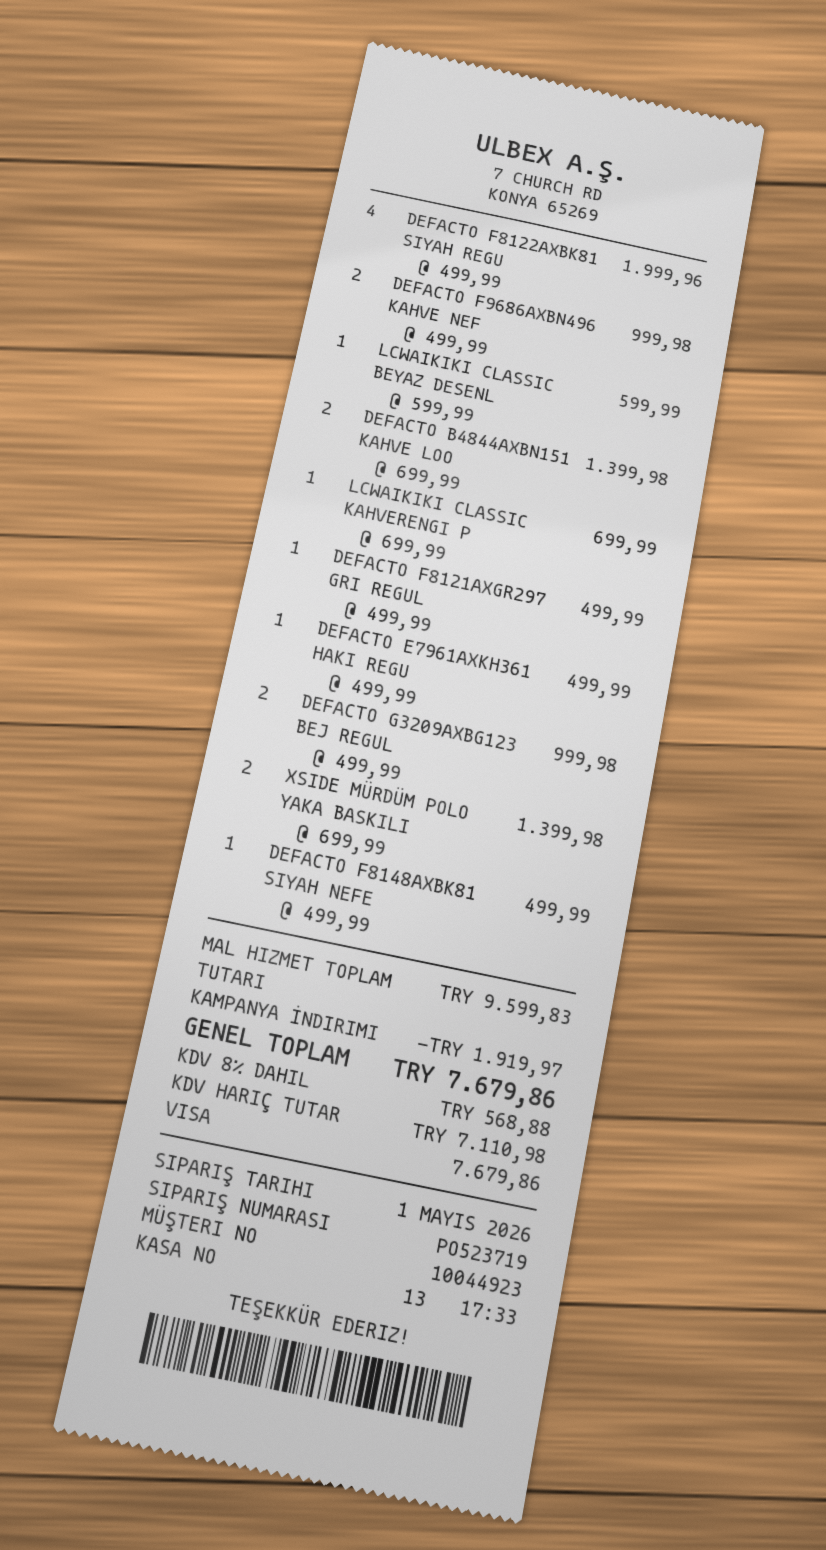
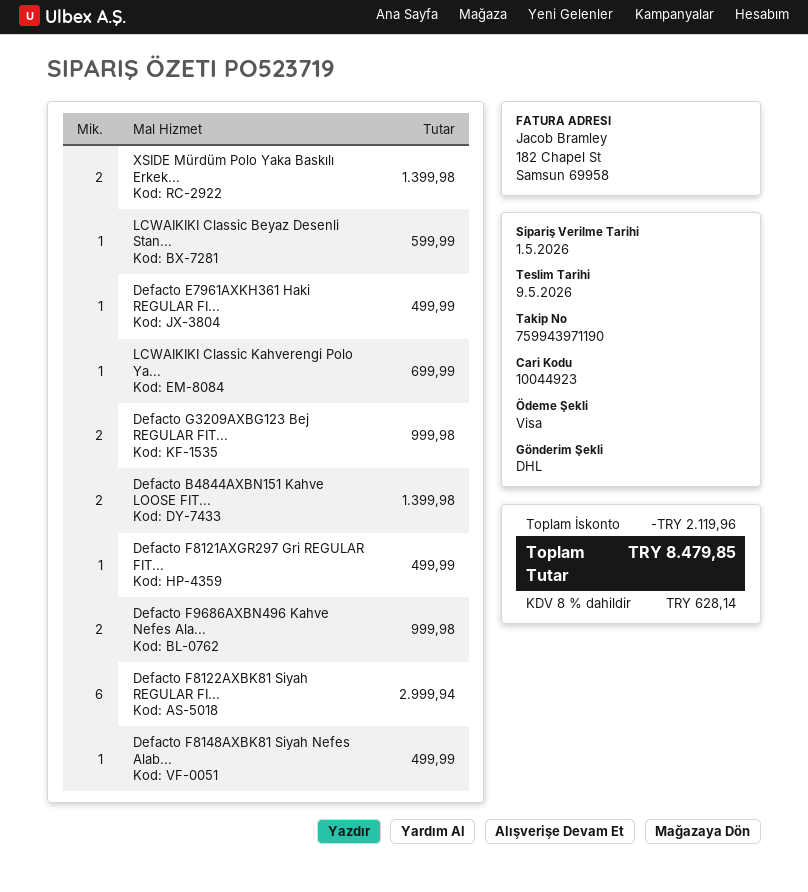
DEFACTO F8122AXBK81 SIYAH REGU: 4 for 1999.96 -> 6 for 2999.94
discount: 1919.97 -> 2119.96
tax: 8% = 568.88 -> 8% = 628.14
total: 7679.86 -> 8479.85

